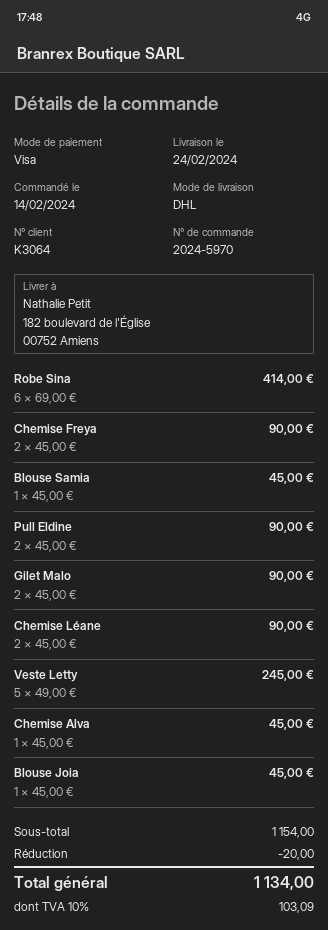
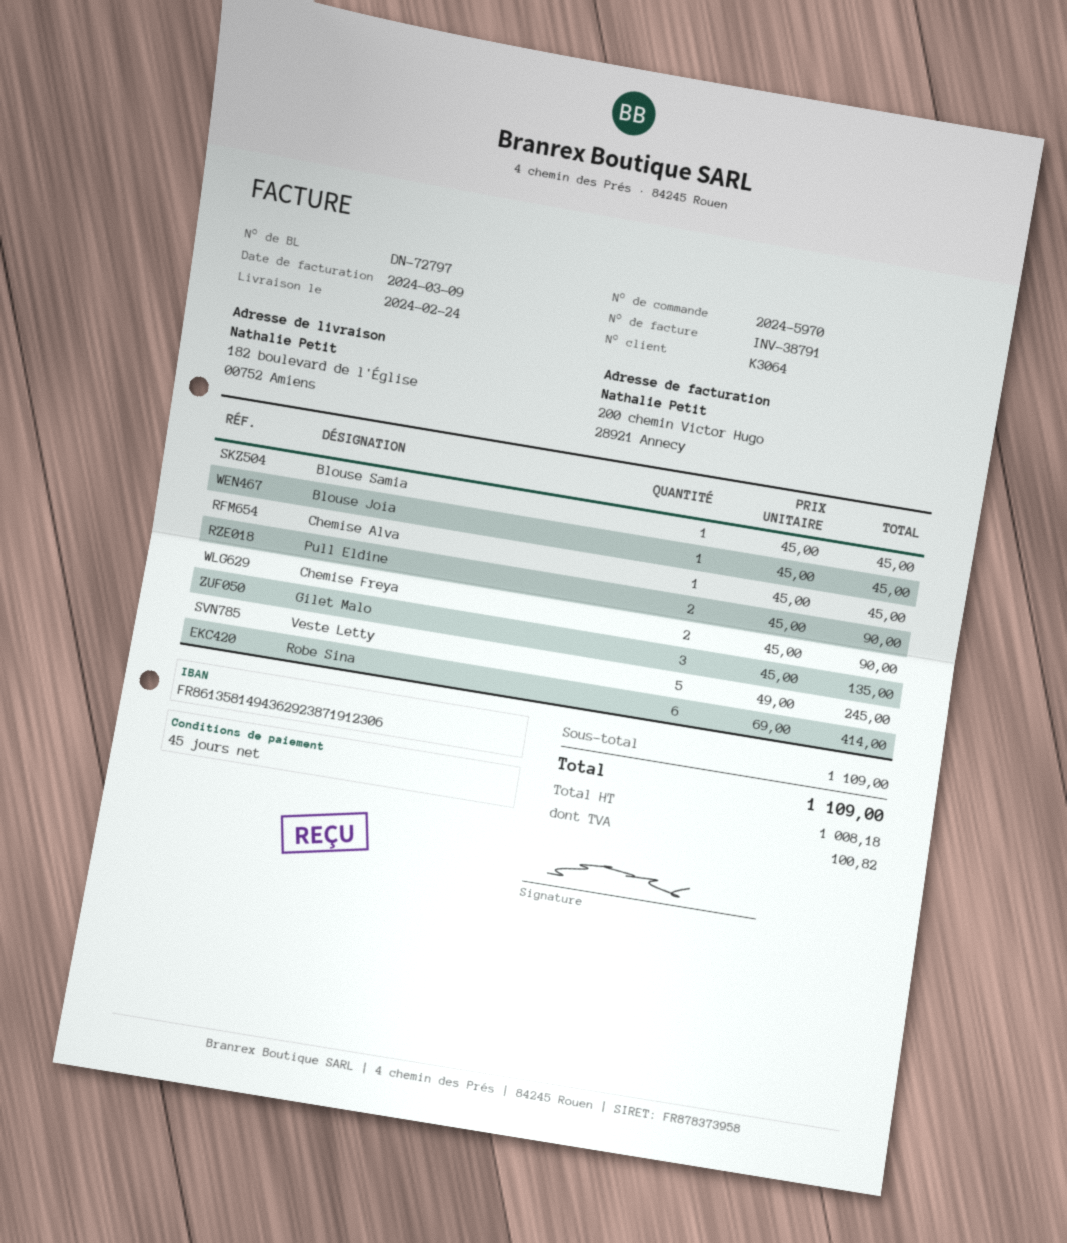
Gilet Malo: 2 x 45.00 = 90.00 -> 3 x 45.00 = 135.00
Chemise Léane: 2 x 45.00 = 90.00 -> none
subtotal: 1154.00 -> 1109.00
discount: 20.00 -> none
tax: 103.09 -> 100.82
total: 1134.00 -> 1109.00

